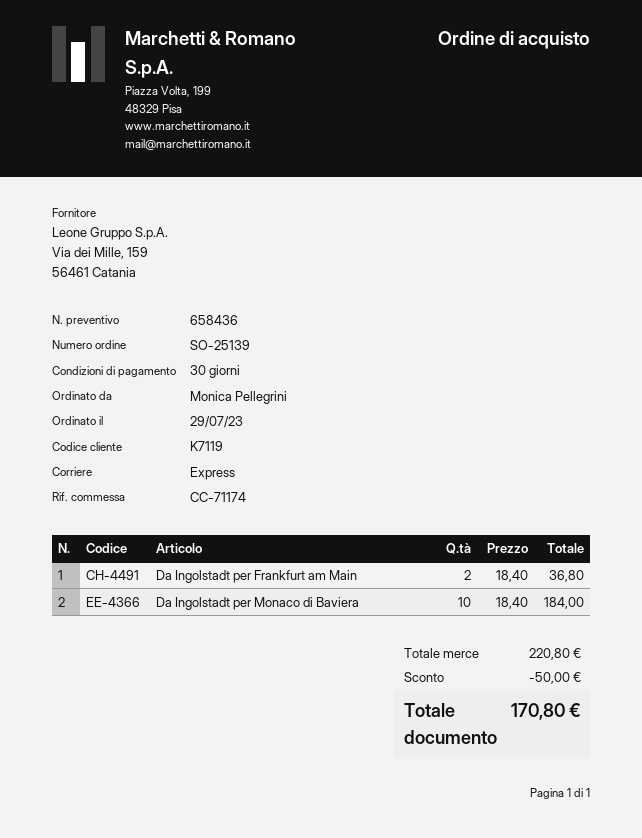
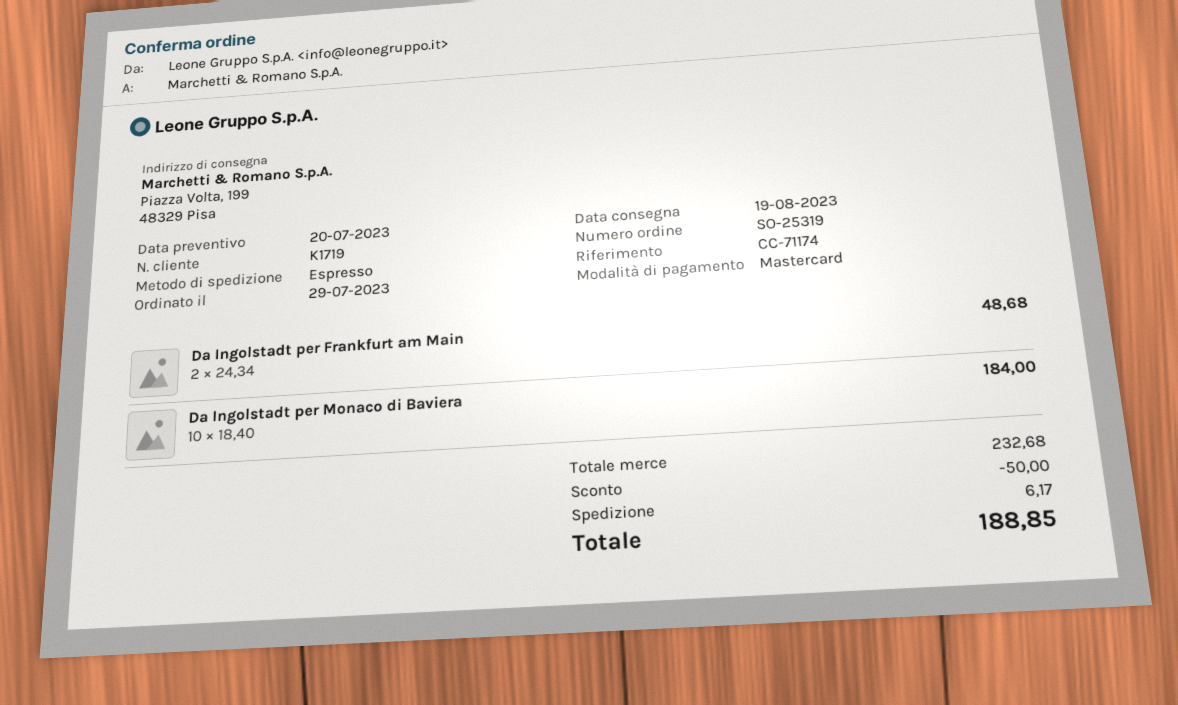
order number: SO-25139 -> SO-25319
customer number: K7119 -> K1719
Da Ingolstadt per Frankfurt am Main: 2 x 18.40 = 36.80 -> 2 x 24.34 = 48.68
subtotal: 220.80 -> 232.68
shipping: none -> 6.17
total: 170.80 -> 188.85

